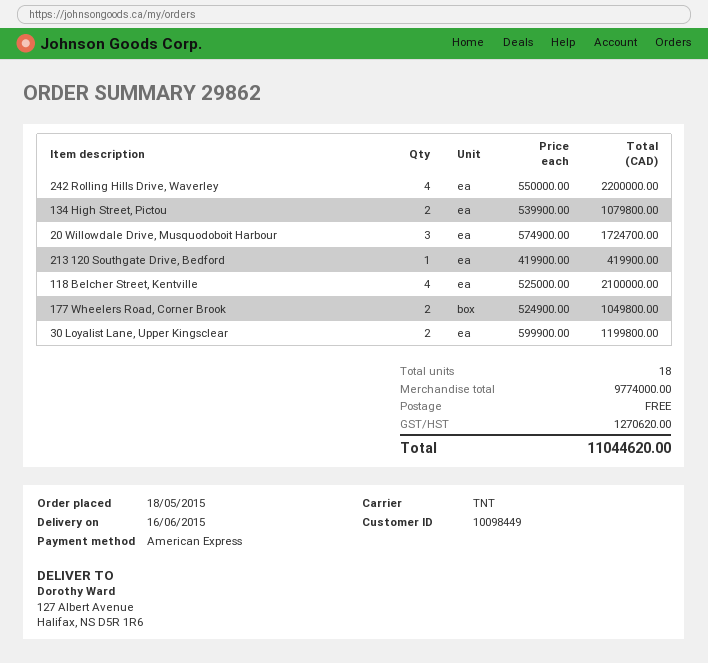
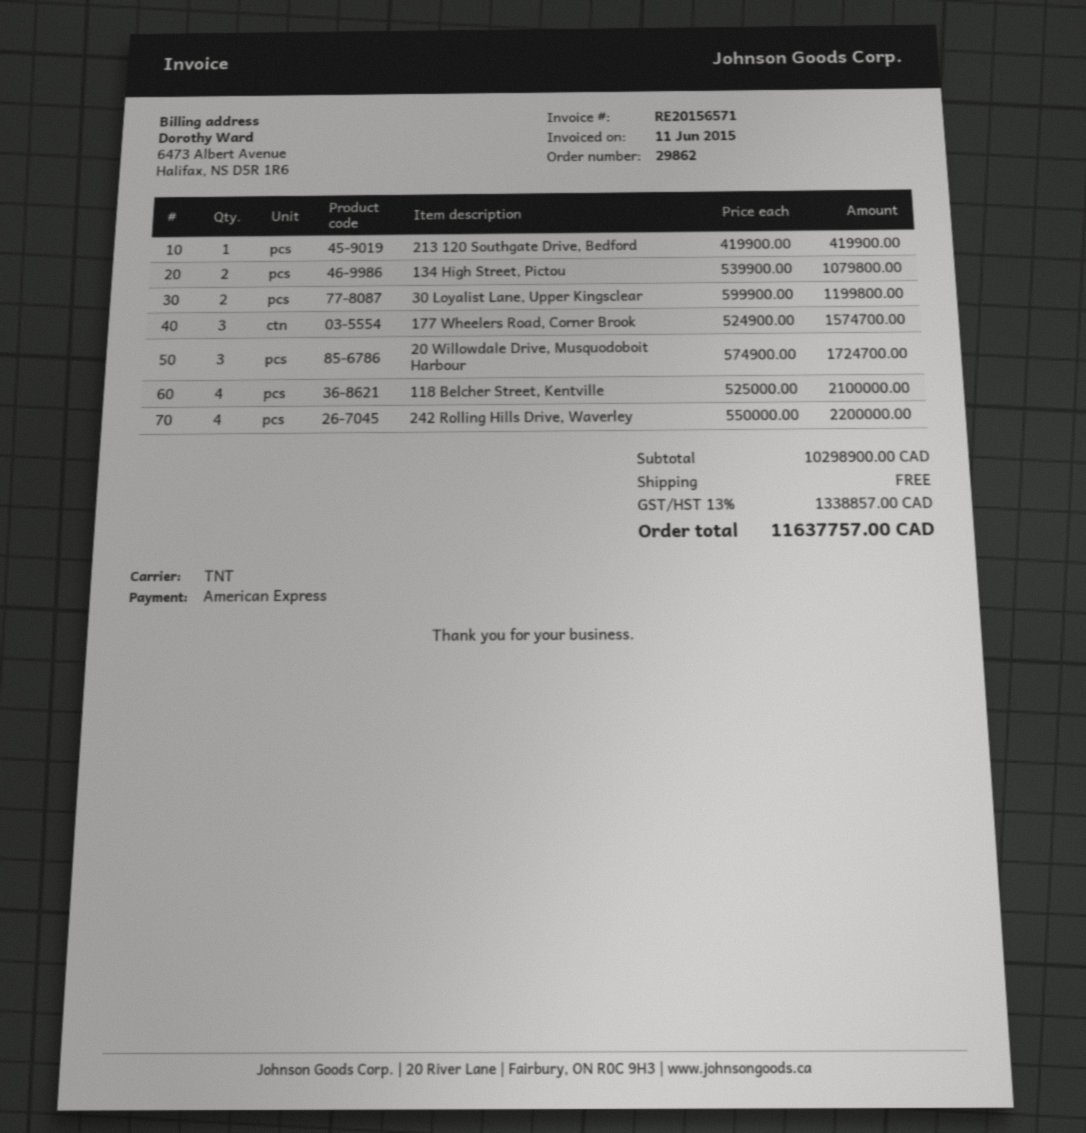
177 Wheelers Road, Corner Brook: 2 x 524900.00 = 1049800.00 -> 3 x 524900.00 = 1574700.00
subtotal: 9774000.00 -> 10298900.00
tax: 1270620.00 -> 1338857.00
total: 11044620.00 -> 11637757.00

